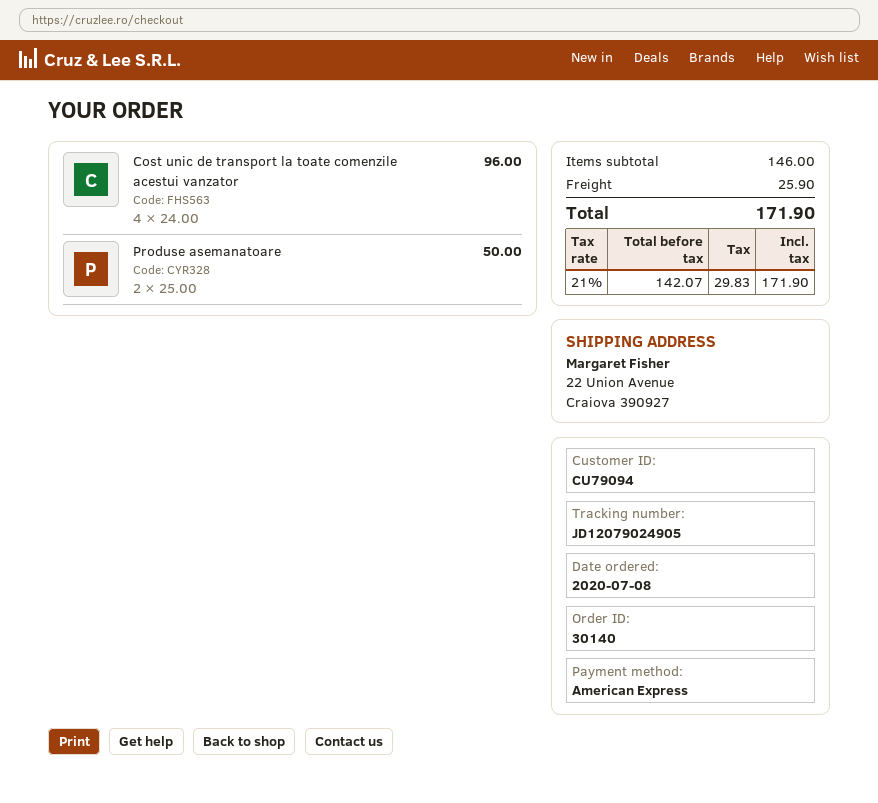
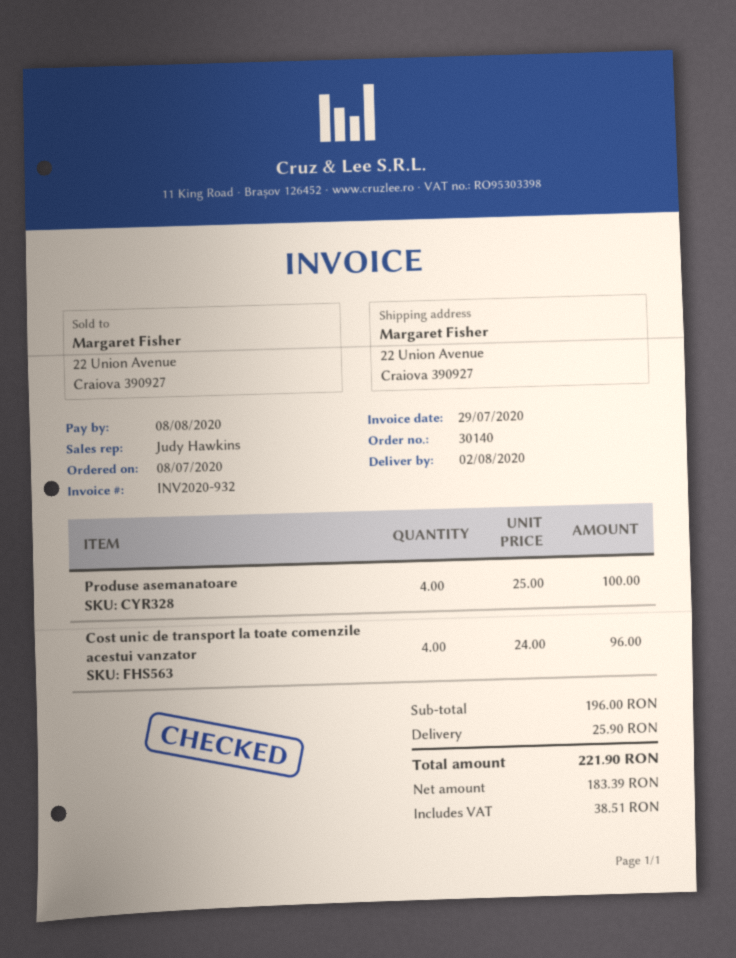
Produse asemanatoare: 2 x 25.00 = 50.00 -> 4 x 25.00 = 100.00
subtotal: 146.00 -> 196.00
net: 142.07 -> 183.39
tax: 29.83 -> 38.51
total: 171.90 -> 221.90

